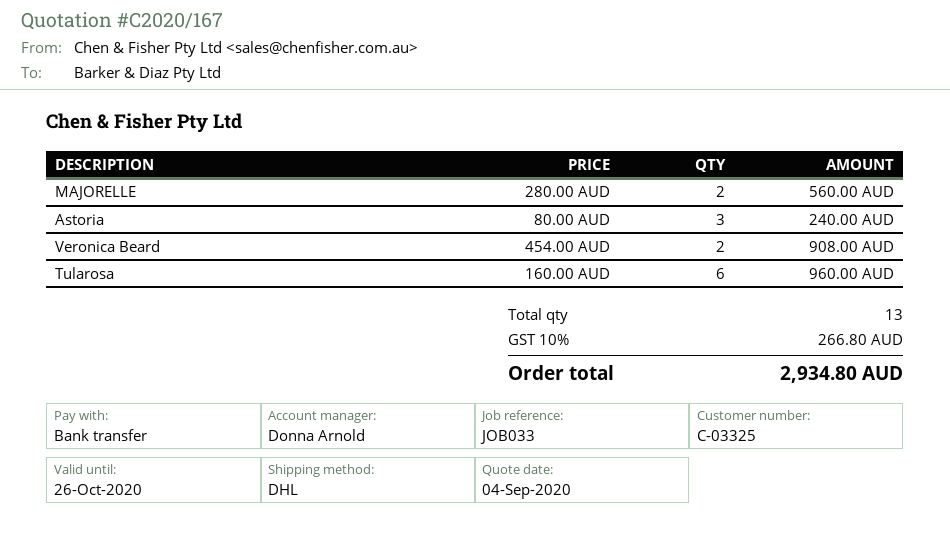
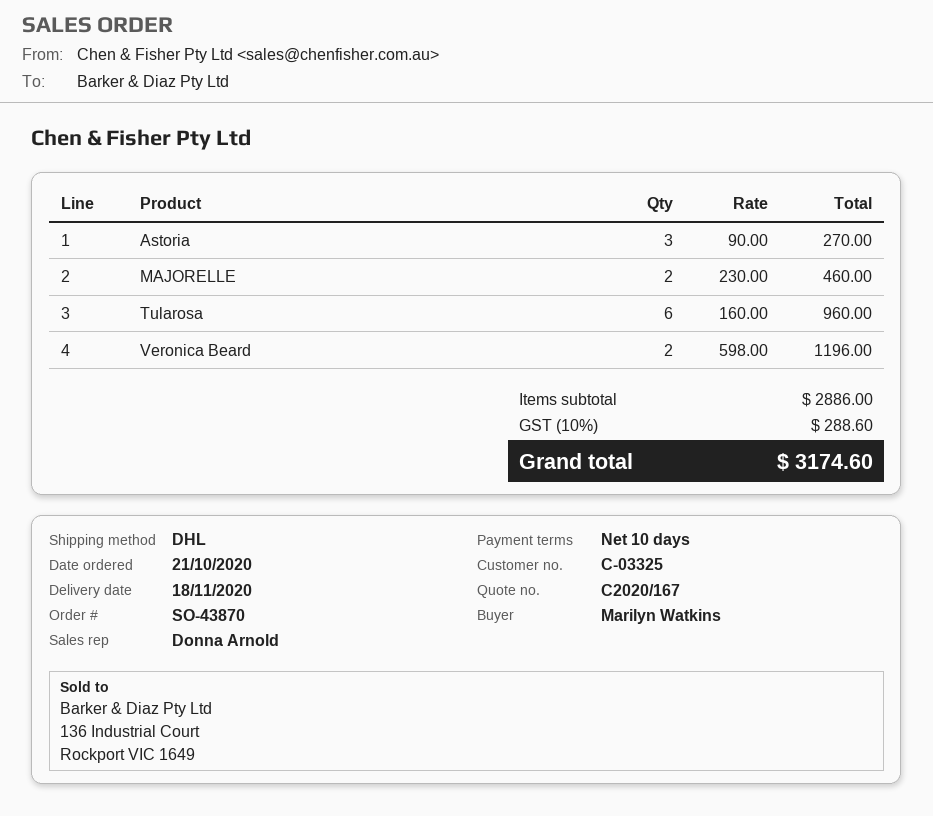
MAJORELLE: 2 x 280.00 = 560.00 -> 2 x 230.00 = 460.00
Astoria: 3 x 80.00 = 240.00 -> 3 x 90.00 = 270.00
Veronica Beard: 2 x 454.00 = 908.00 -> 2 x 598.00 = 1196.00
tax: 10% = 266.80 -> 10% = 288.60
total: 2934.80 -> 3174.60

